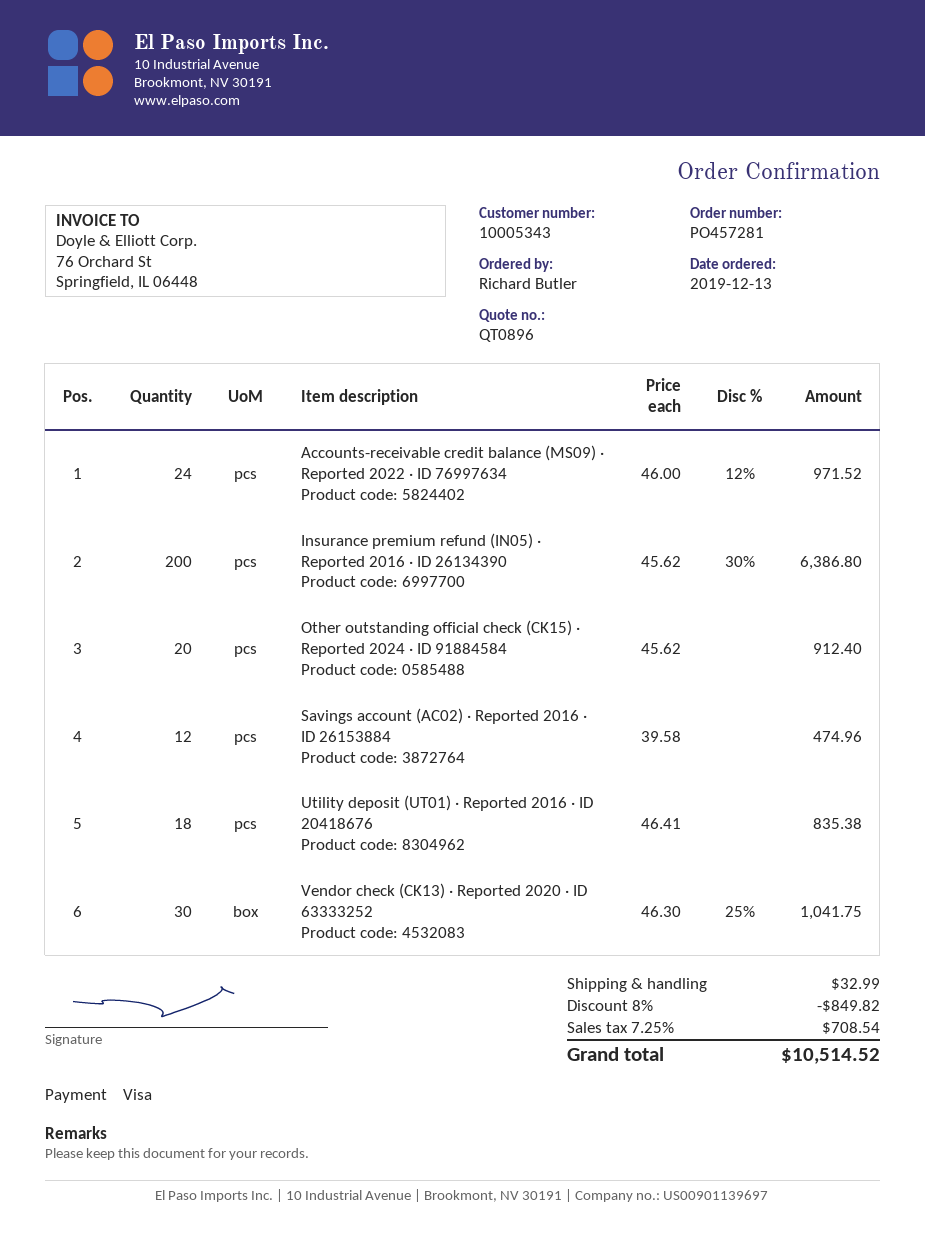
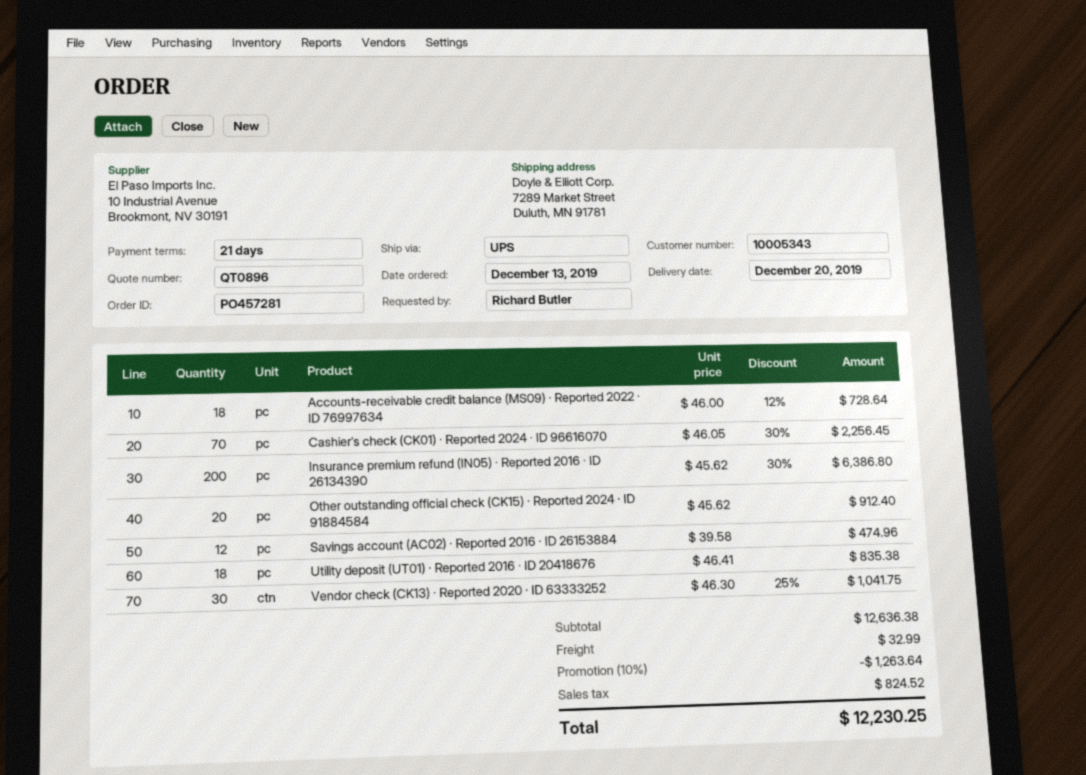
Accounts-receivable credit balance (MS09) · Reported 2022 · ID 76997634: 24 x 46.00 - 12% = 971.52 -> 18 x 46.00 - 12% = 728.64
Cashier’s check (CK01) · Reported 2024 · ID 96616070: none -> 70 x 46.05 - 30% = 2256.45
discount: 8% = 849.82 -> 10% = 1263.64
tax: 708.54 -> 824.52
total: 10514.52 -> 12230.25

